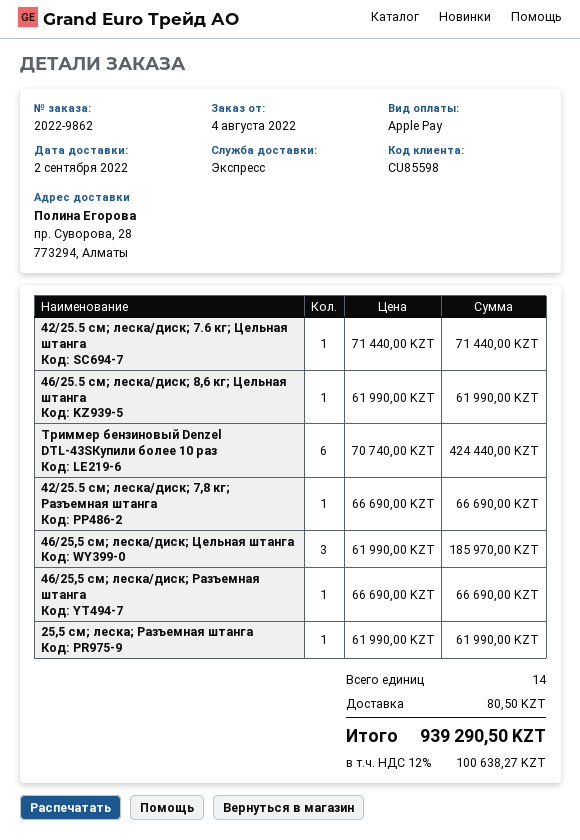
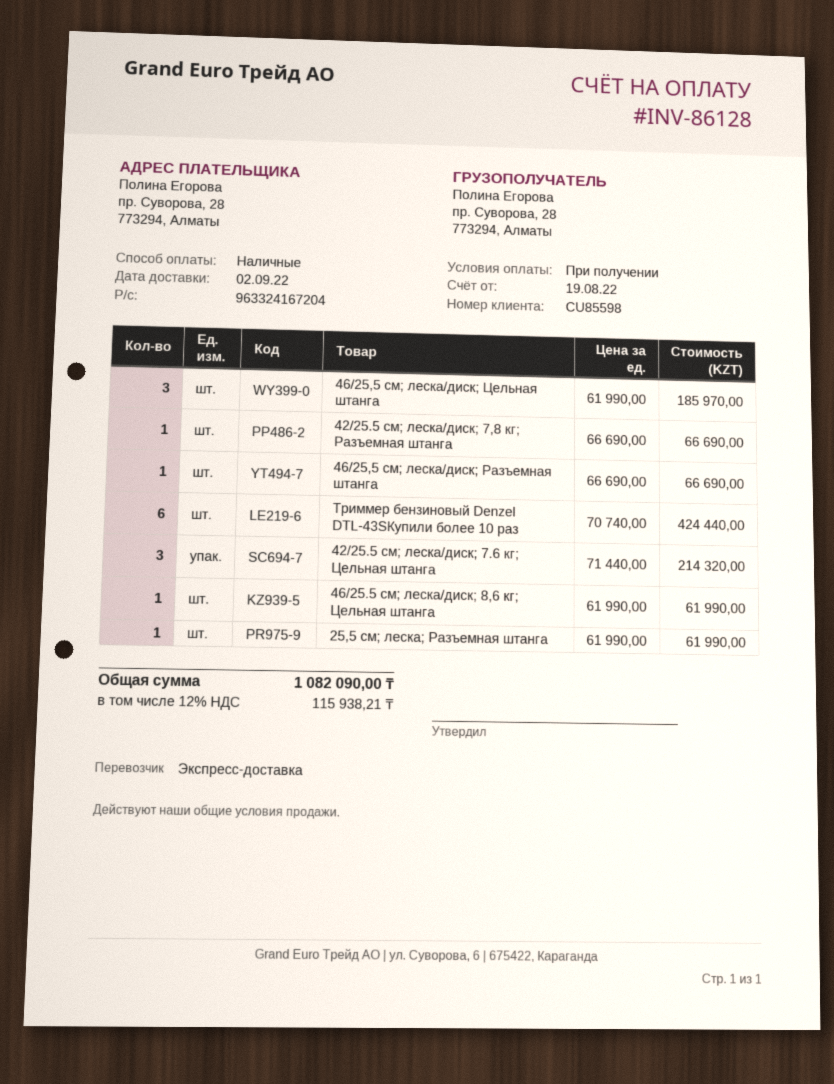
payment method: Apple Pay -> cash
42/25.5 см; леска/диск; 7.6 кг; Цельная штанга: 1 x 71440.00 = 71440.00 -> 3 x 71440.00 = 214320.00
shipping: 80.50 -> none
tax: 12% = 100638.27 -> 12% = 115938.21
total: 939290.50 -> 1082090.00

